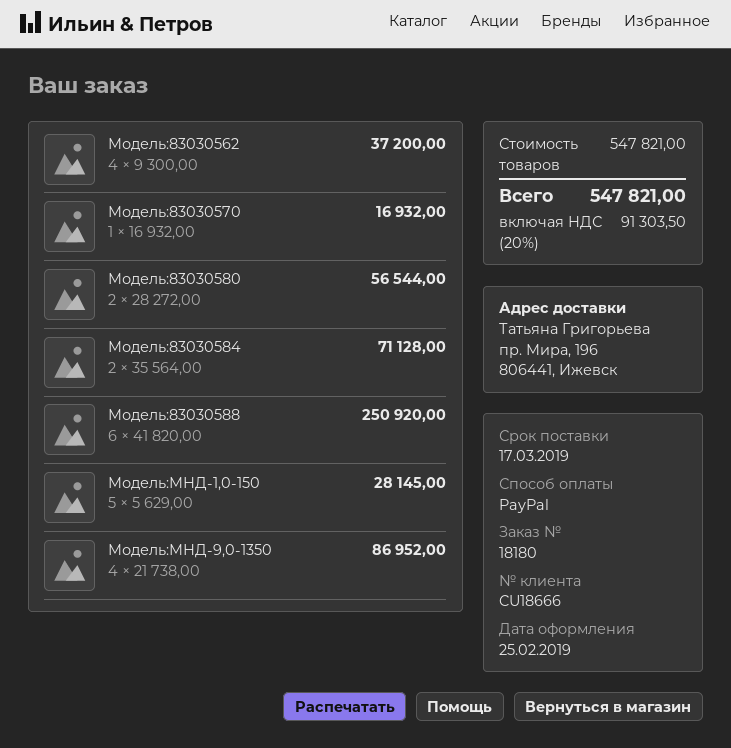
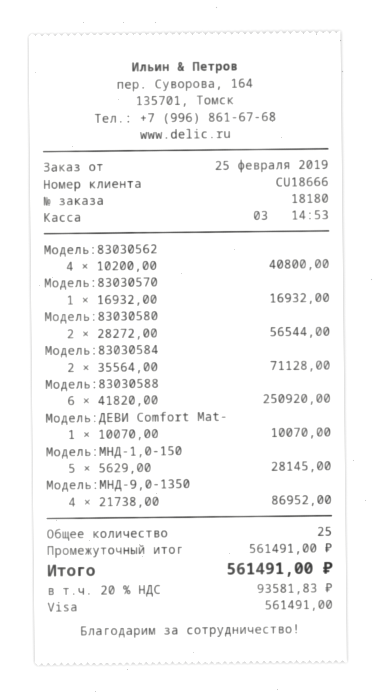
payment method: PayPal -> Visa
Модель:83030562: 4 x 9300.00 = 37200.00 -> 4 x 10200.00 = 40800.00
Модель:ДЕВИ Comfort Mat-: none -> 1 x 10070.00 = 10070.00
subtotal: 547821.00 -> 561491.00
tax: 20% = 91303.50 -> 20% = 93581.83
total: 547821.00 -> 561491.00

